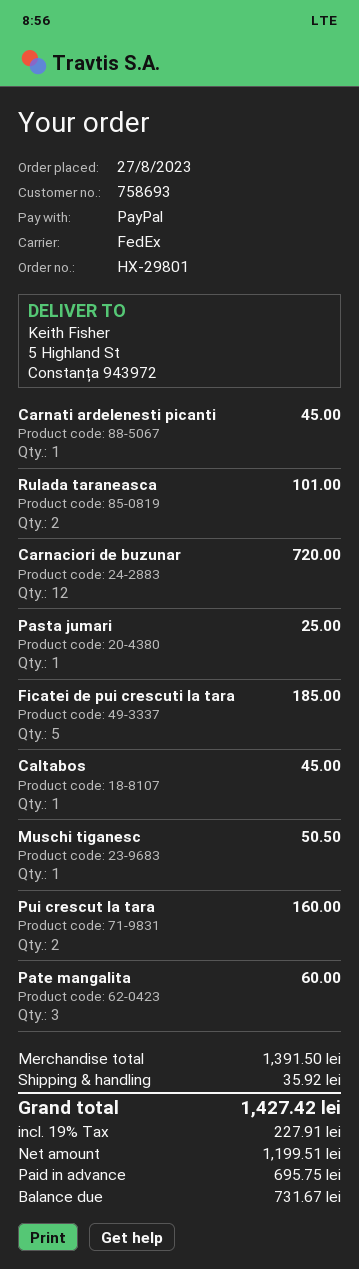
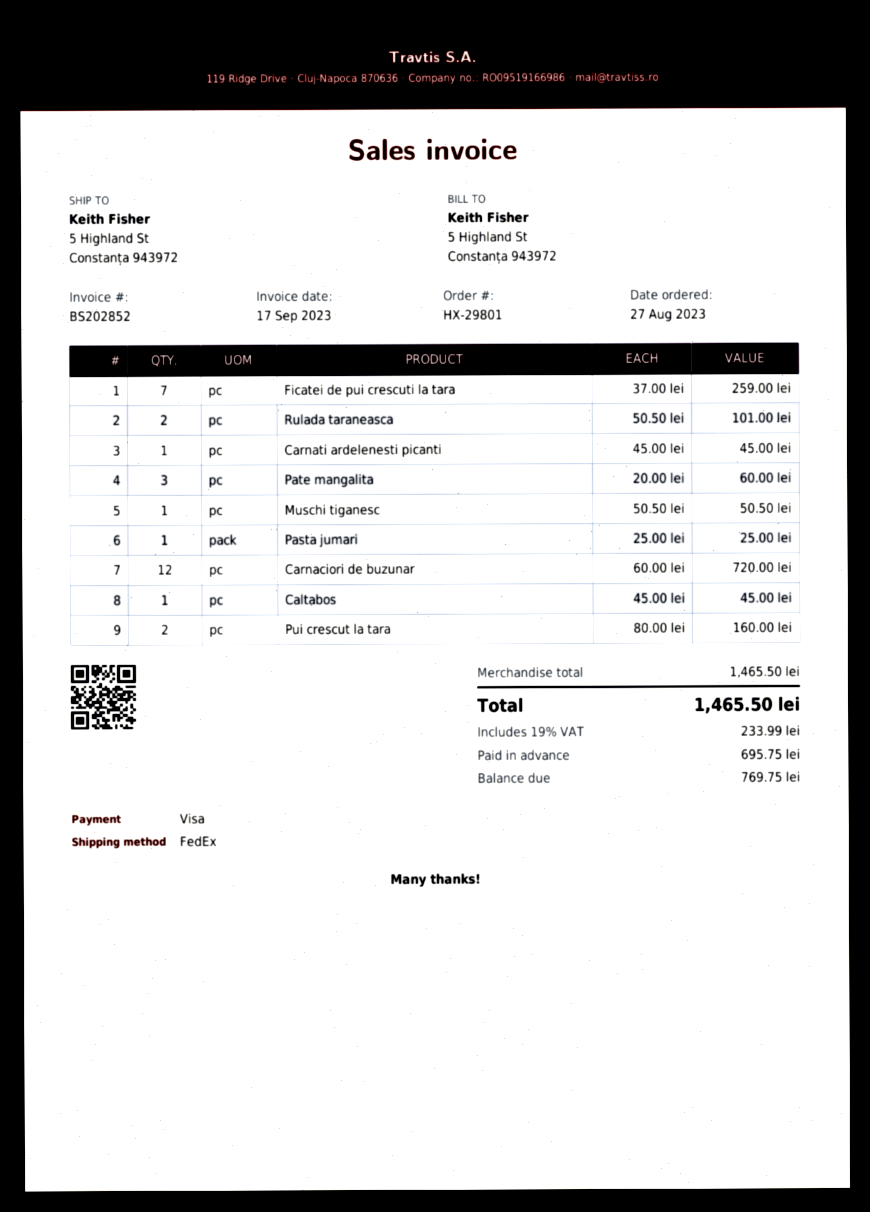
payment method: PayPal -> Visa
Ficatei de pui crescuti la tara: 5 for 185.00 -> 7 for 259.00
subtotal: 1391.50 -> 1465.50
shipping: 35.92 -> none
tax: 19% = 227.91 -> 19% = 233.99
total: 1427.42 -> 1465.50
balance: 731.67 -> 769.75

